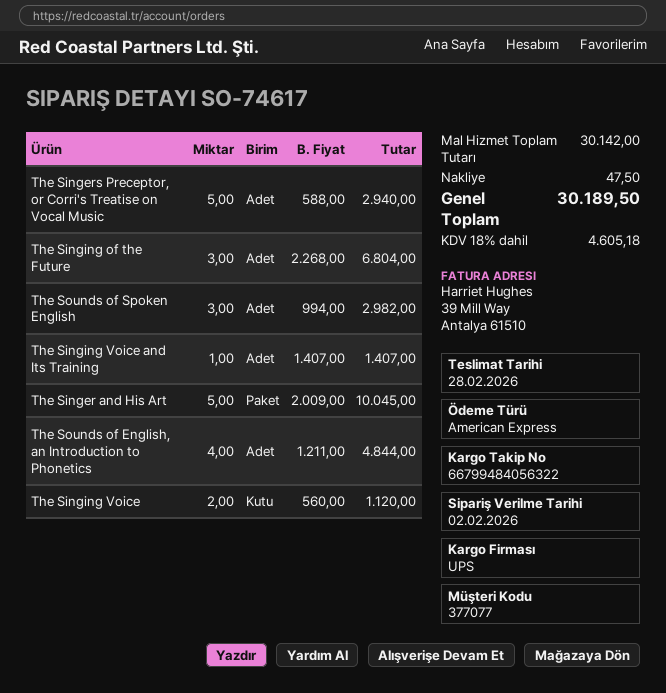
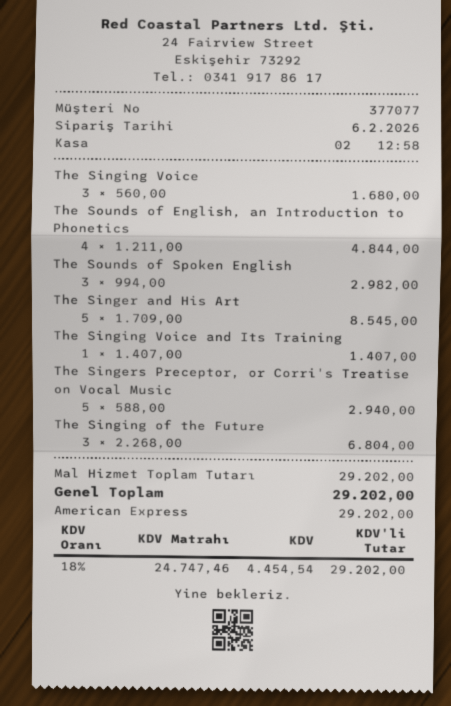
order date: 2026-02-02 -> 2026-02-06
The Singer and His Art: 5 x 2009.00 = 10045.00 -> 5 x 1709.00 = 8545.00
The Singing Voice: 2 x 560.00 = 1120.00 -> 3 x 560.00 = 1680.00
subtotal: 30142.00 -> 29202.00
shipping: 47.50 -> none
tax: 18% = 4605.18 -> 18% = 4454.54
total: 30189.50 -> 29202.00

